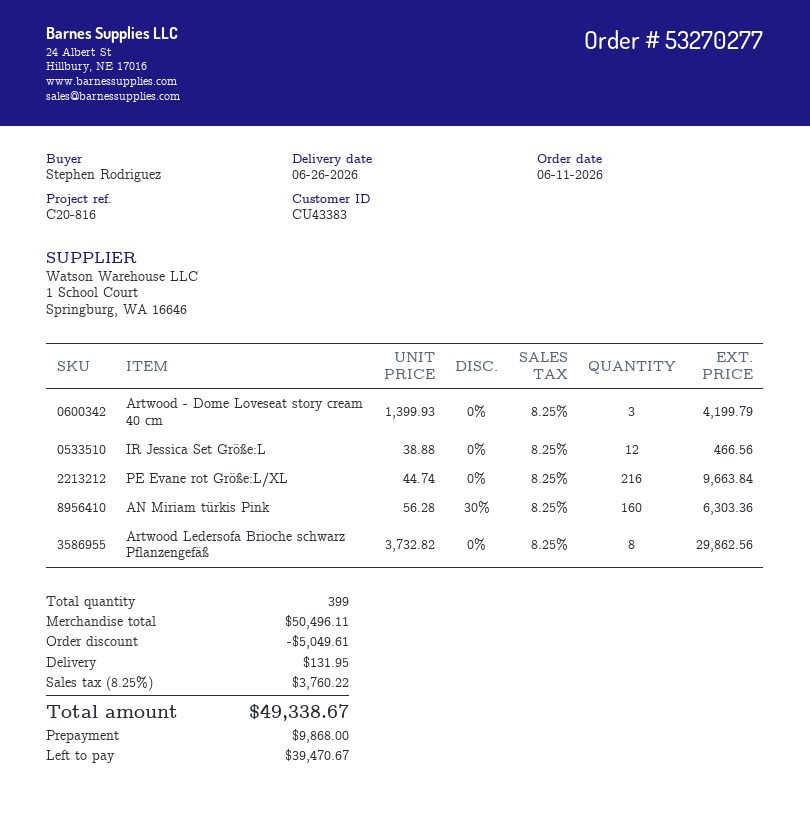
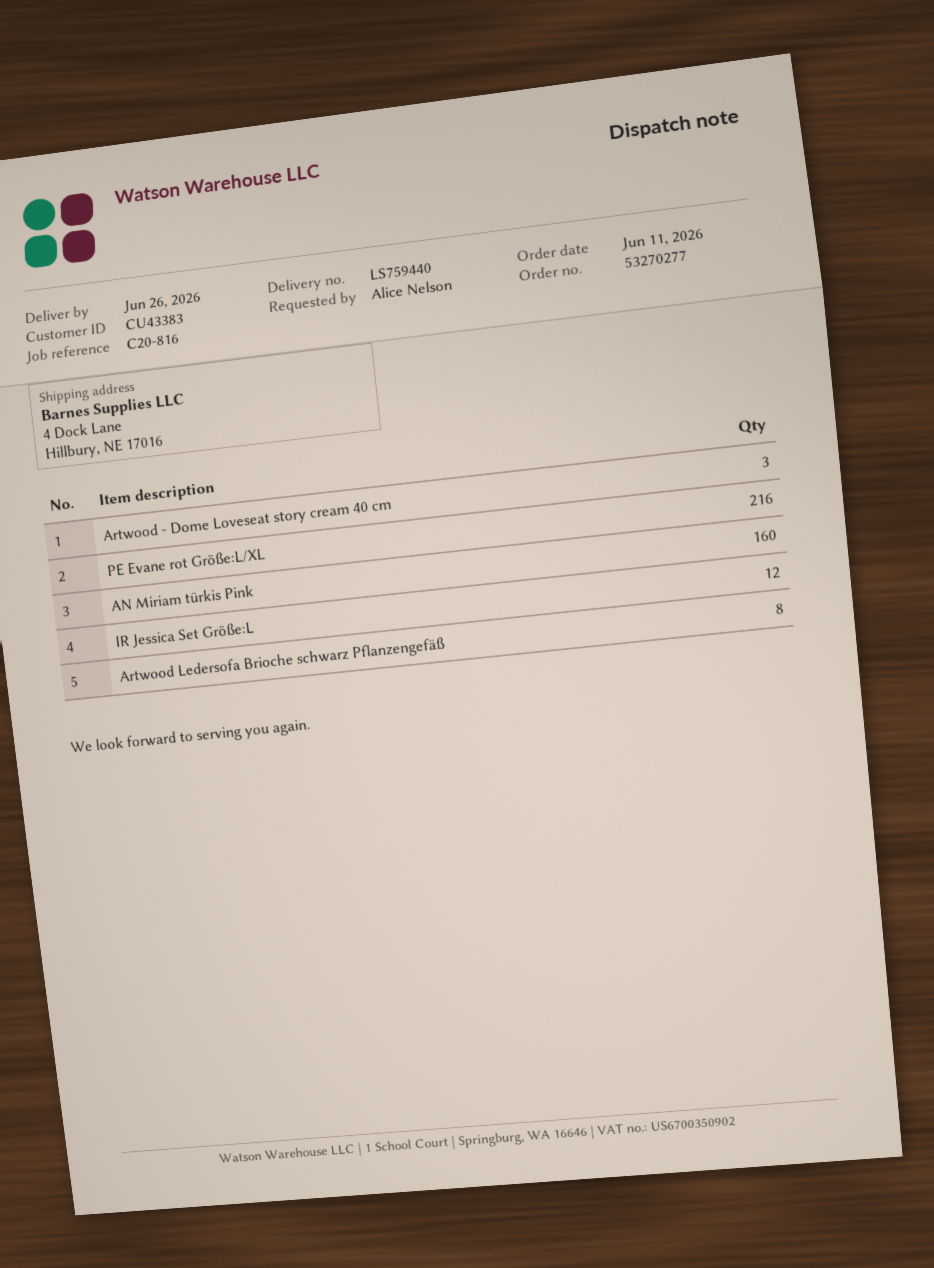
ordered by: Stephen Rodriguez -> Alice Nelson

